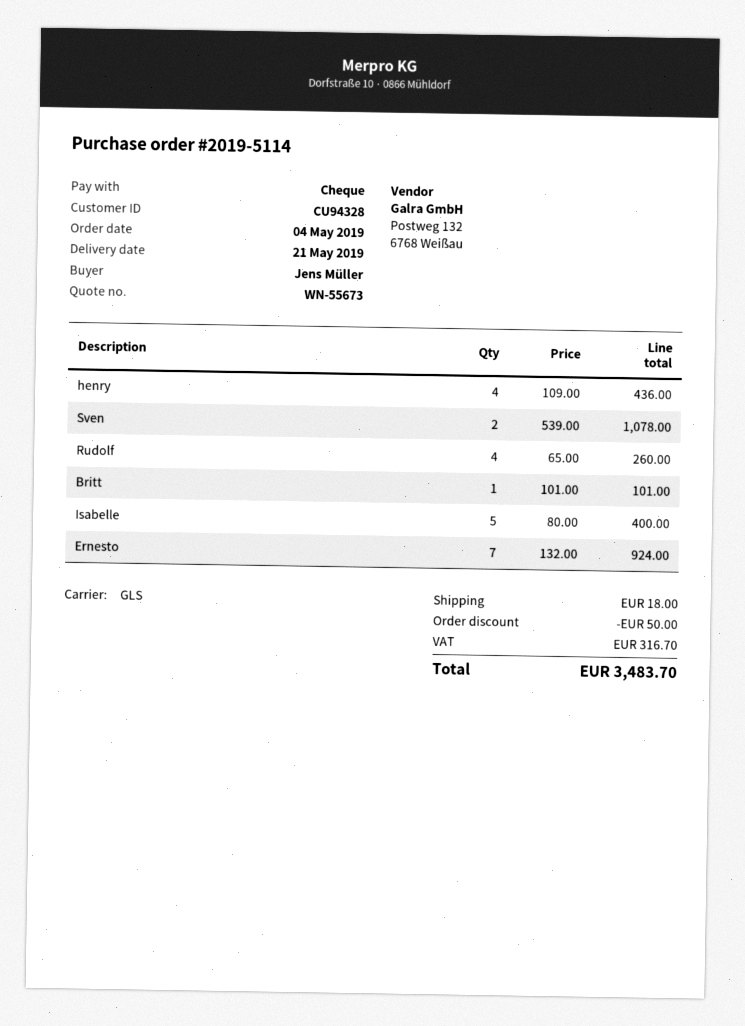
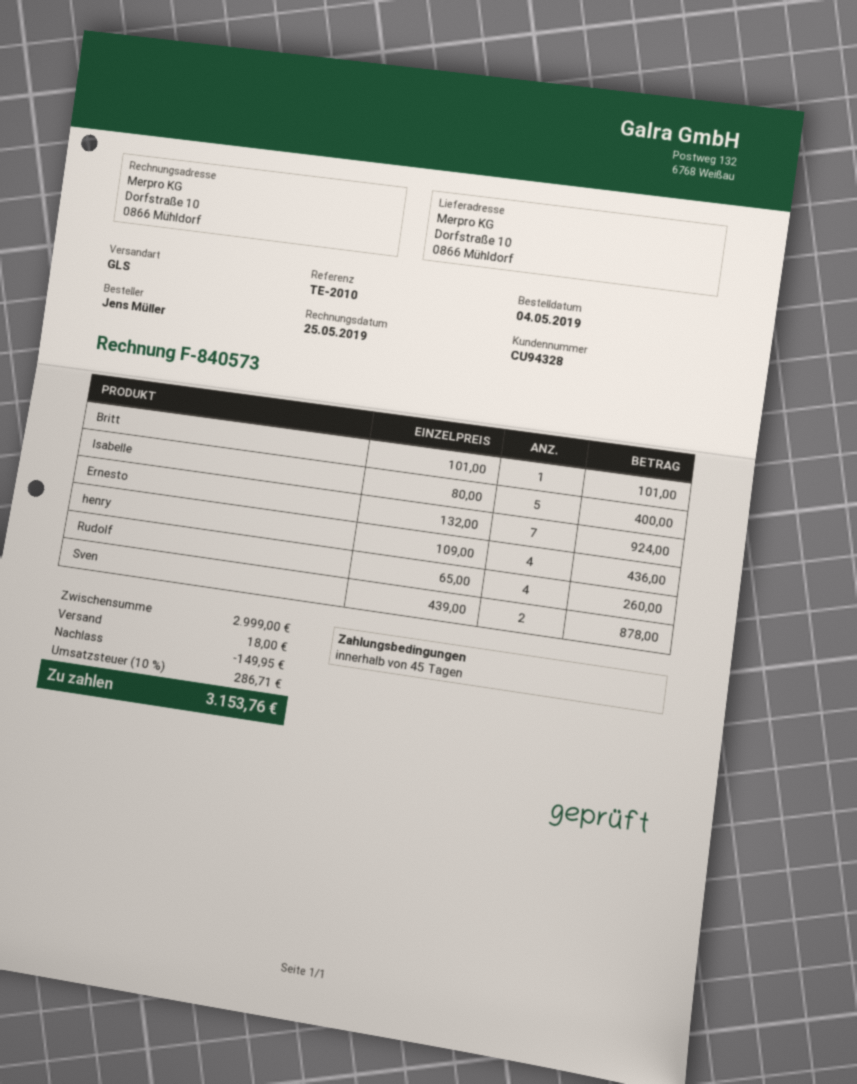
Sven: 2 x 539.00 = 1078.00 -> 2 x 439.00 = 878.00
discount: 50.00 -> 149.95
tax: 316.70 -> 286.71
total: 3483.70 -> 3153.76

